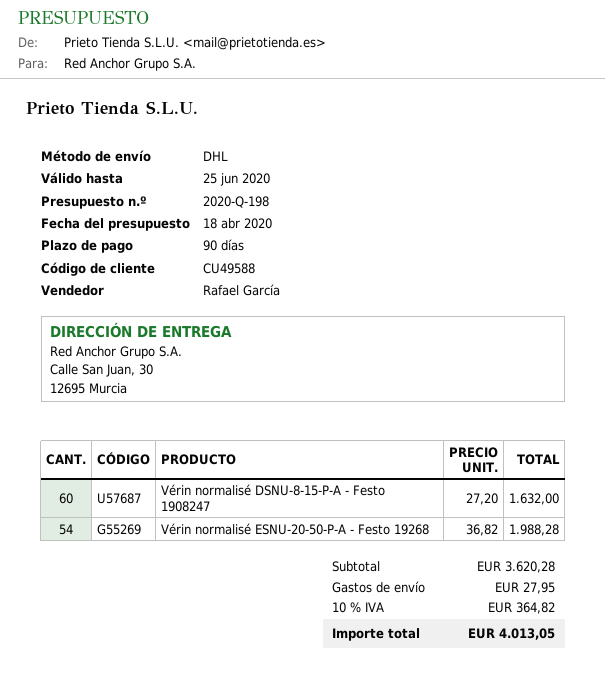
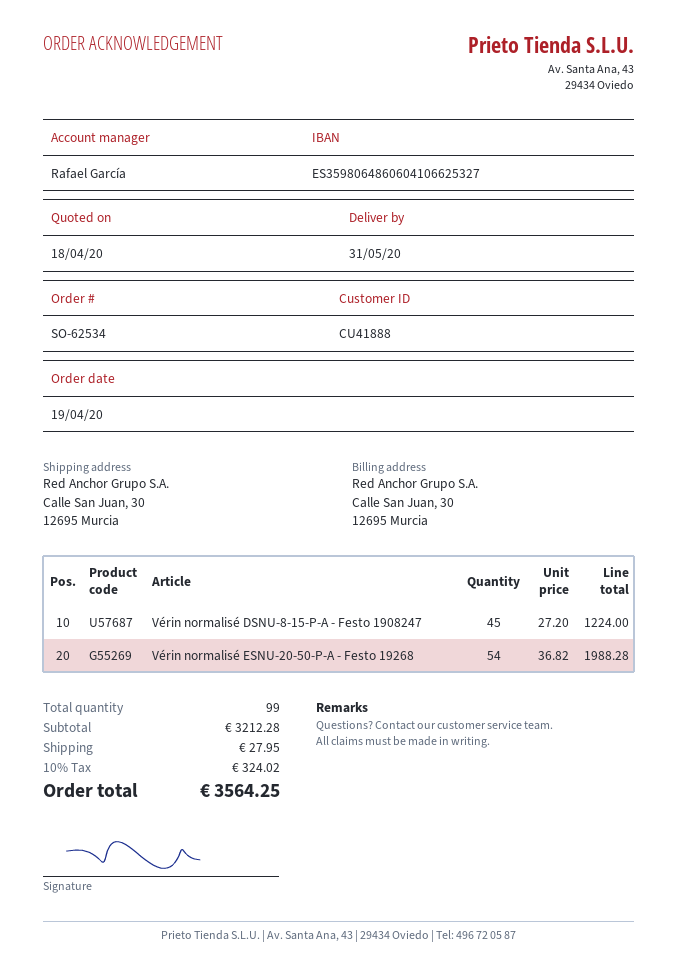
customer number: CU49588 -> CU41888
Vérin normalisé DSNU-8-15-P-A - Festo 1908247: 60 x 27.20 = 1632.00 -> 45 x 27.20 = 1224.00
subtotal: 3620.28 -> 3212.28
tax: 10% = 364.82 -> 10% = 324.02
total: 4013.05 -> 3564.25

